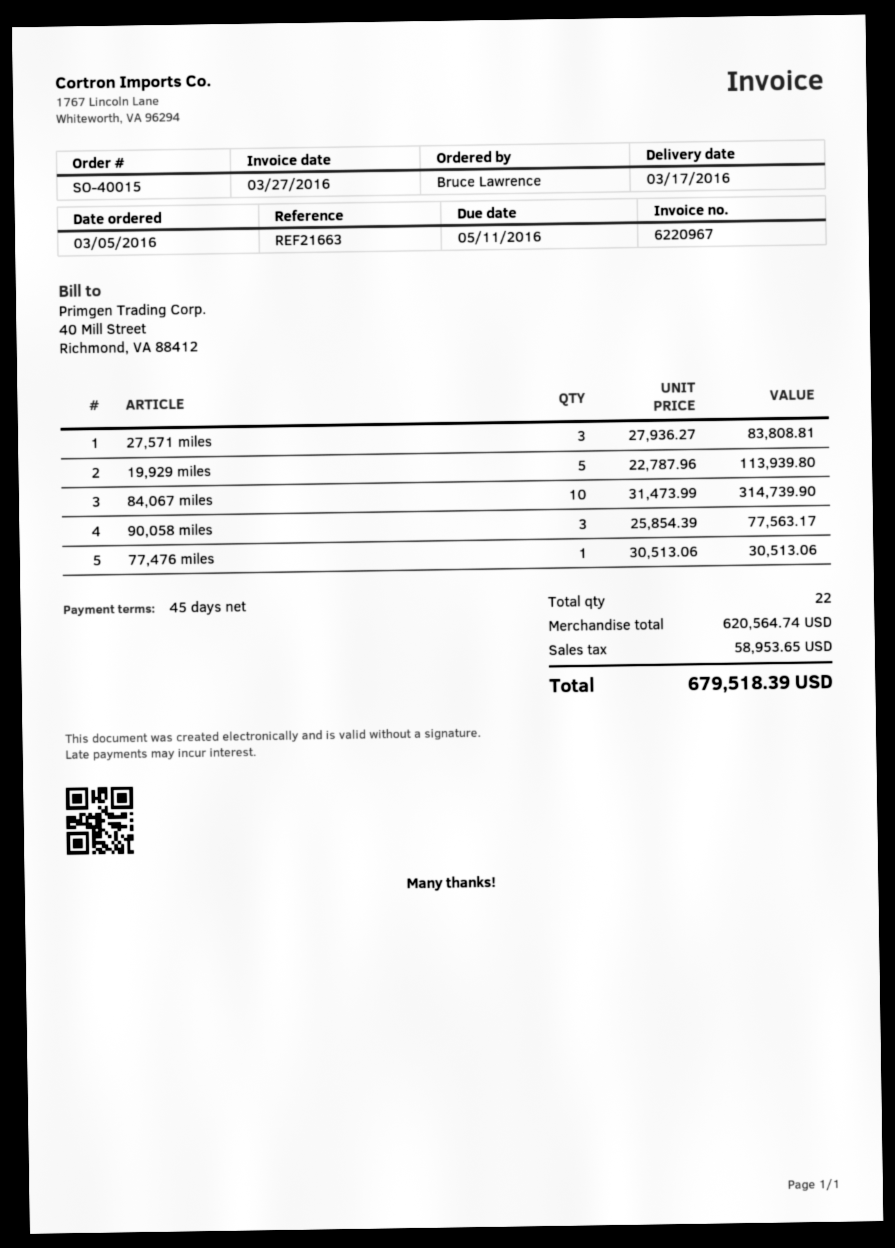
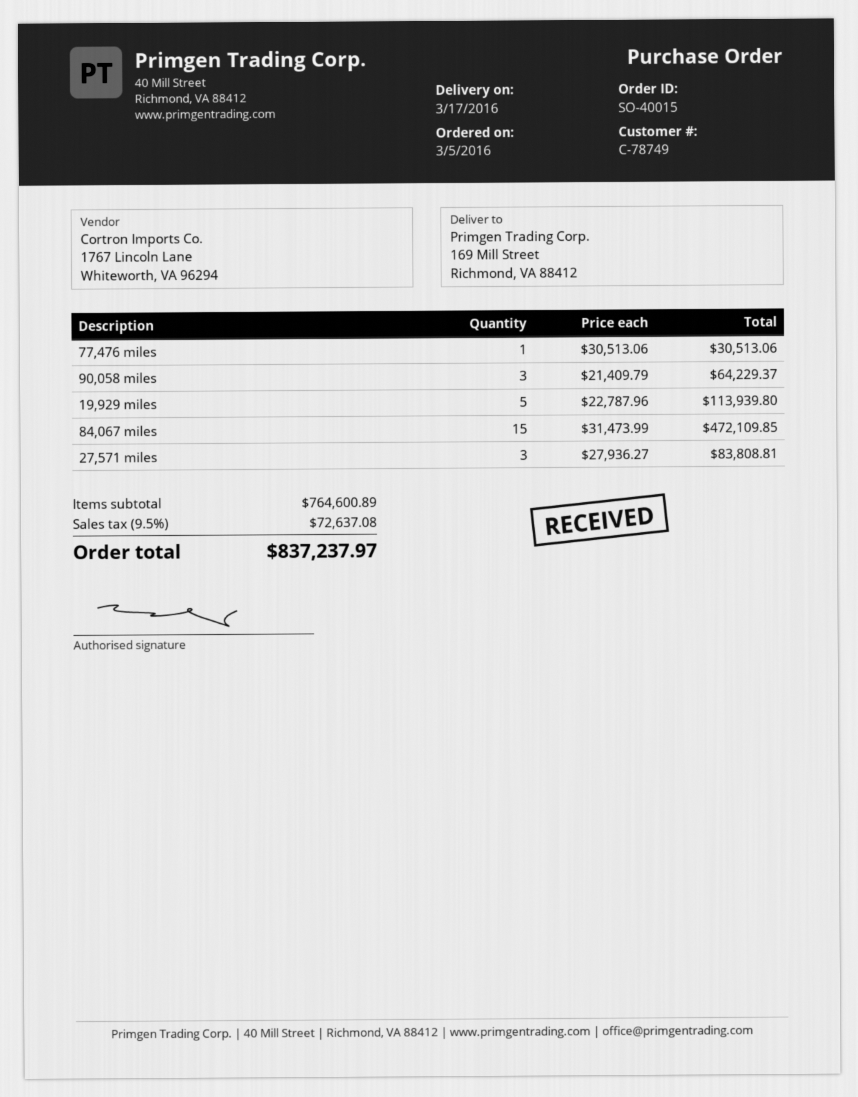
84,067 miles: 10 x 31473.99 = 314739.90 -> 15 x 31473.99 = 472109.85
90,058 miles: 3 x 25854.39 = 77563.17 -> 3 x 21409.79 = 64229.37
subtotal: 620564.74 -> 764600.89
tax: 58953.65 -> 72637.08
total: 679518.39 -> 837237.97

